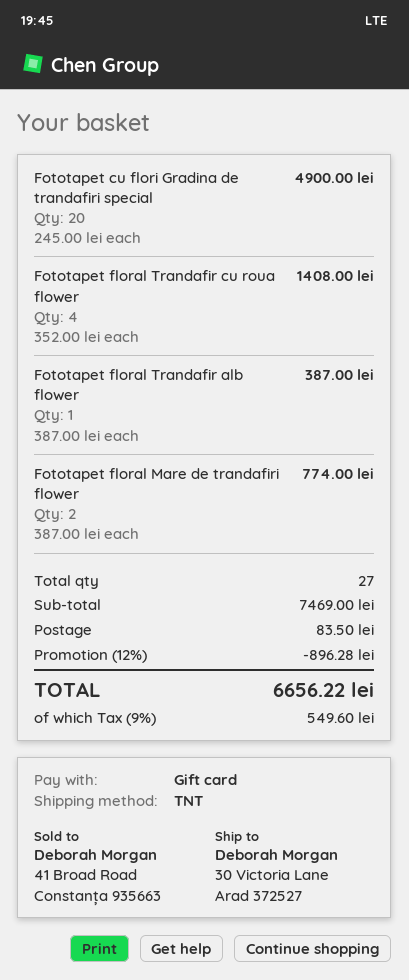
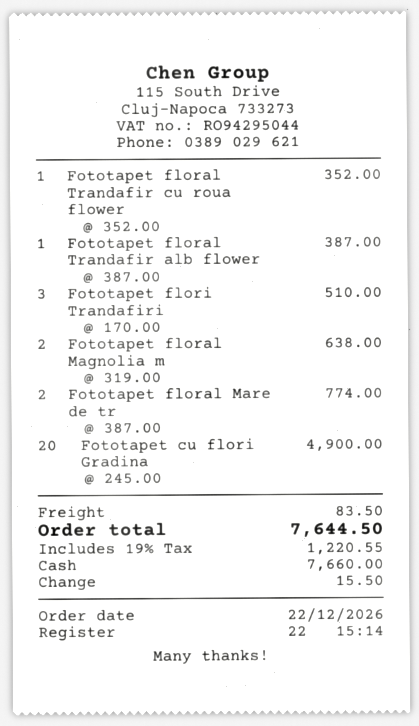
payment method: gift card -> cash
Fototapet floral Trandafir cu roua flower: 4 x 352.00 = 1408.00 -> 1 x 352.00 = 352.00
Fototapet flori Trandafiri: none -> 3 x 170.00 = 510.00
Fototapet floral Magnolia m: none -> 2 x 319.00 = 638.00
discount: 12% = 896.28 -> none
tax: 9% = 549.60 -> 19% = 1220.55
total: 6656.22 -> 7644.50

